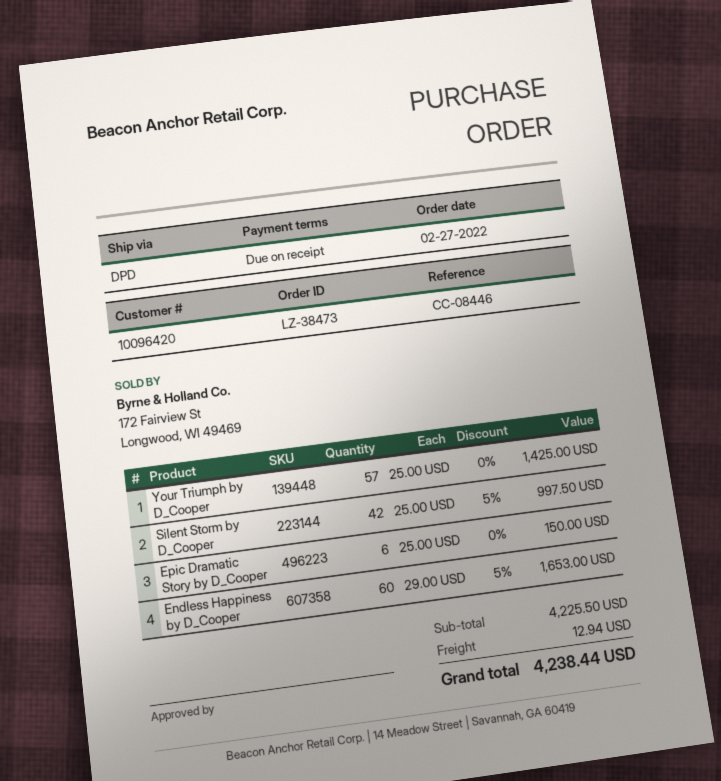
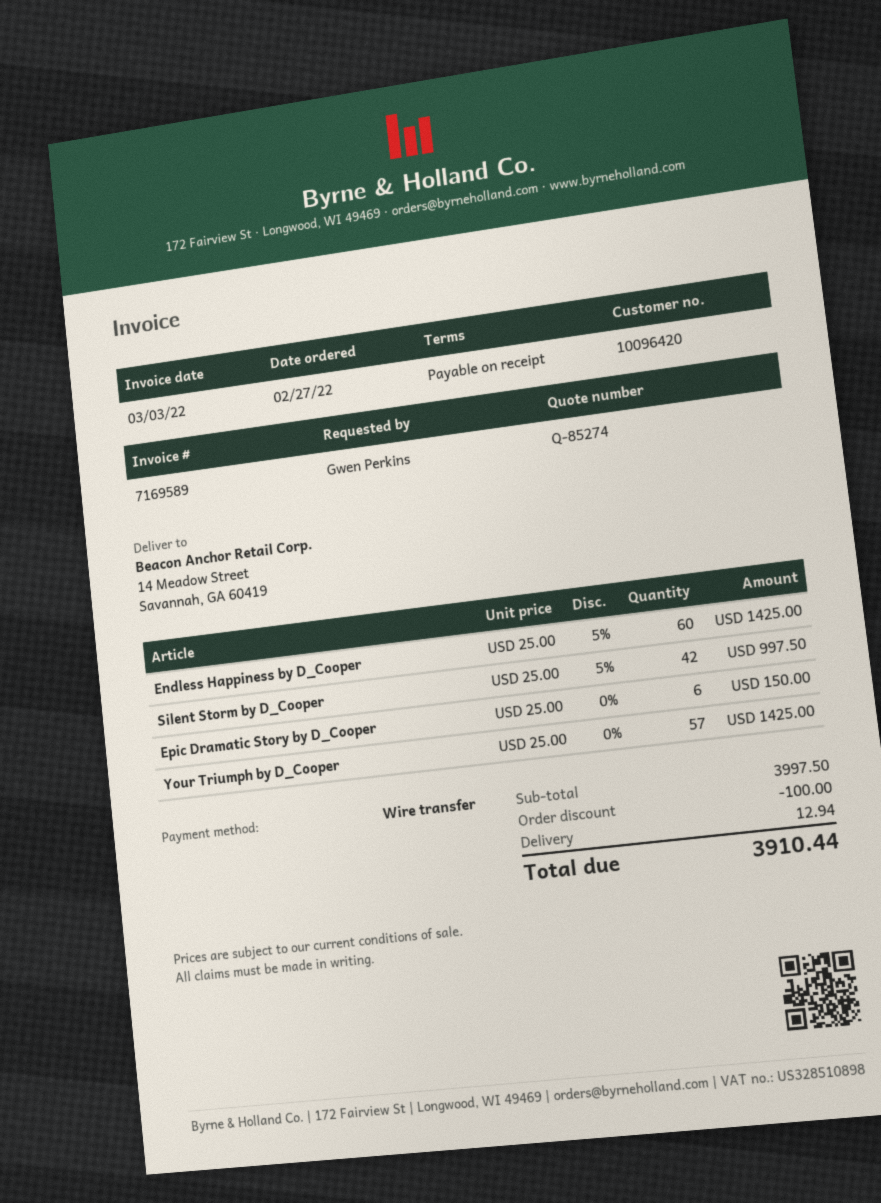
Endless Happiness by D_Cooper: 60 x 29.00 - 5% = 1653.00 -> 60 x 25.00 - 5% = 1425.00
subtotal: 4225.50 -> 3997.50
discount: none -> 100.00
total: 4238.44 -> 3910.44

